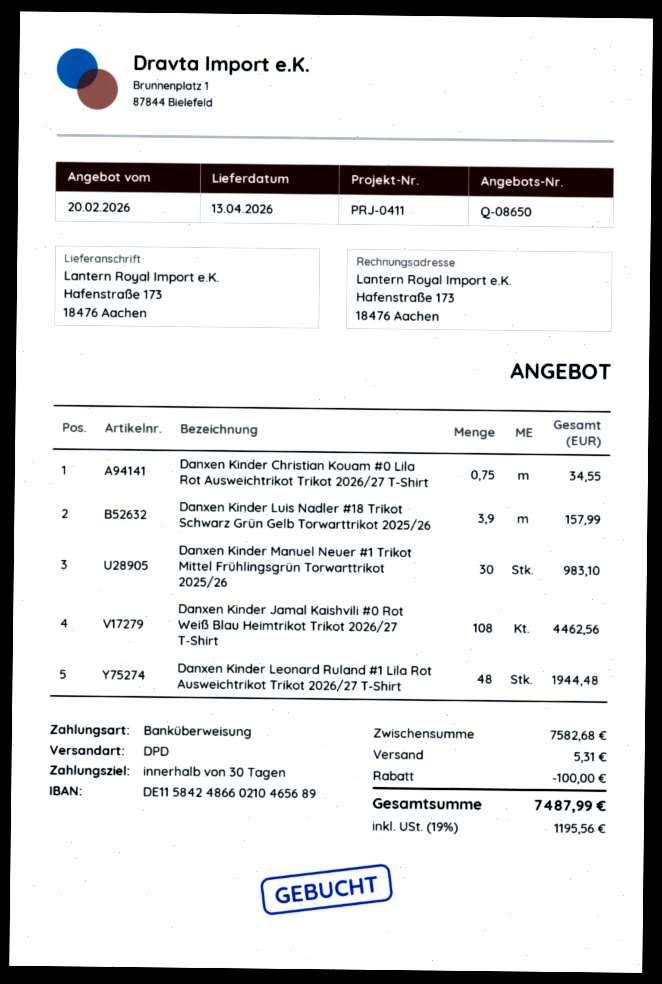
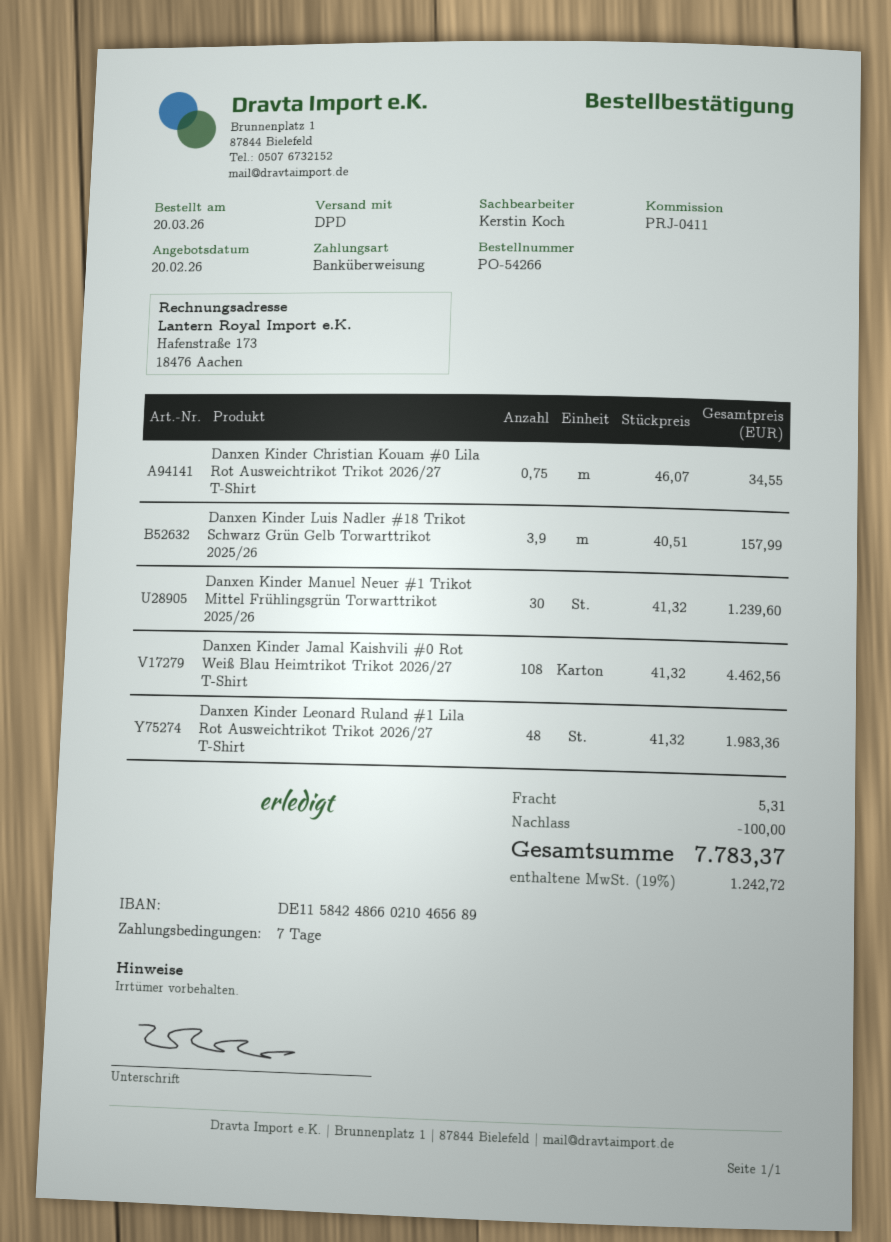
payment terms: 30 days -> 7 days
Danxen Kinder Manuel Neuer #1 Trikot Mittel Frühlingsgrün Torwarttrikot 2025/26: 30 for 983.10 -> 30 for 1239.60
Danxen Kinder Leonard Ruland #1 Lila Rot Ausweichtrikot Trikot 2026/27 T-Shirt: 48 for 1944.48 -> 48 for 1983.36
tax: 19% = 1195.56 -> 19% = 1242.72
total: 7487.99 -> 7783.37

